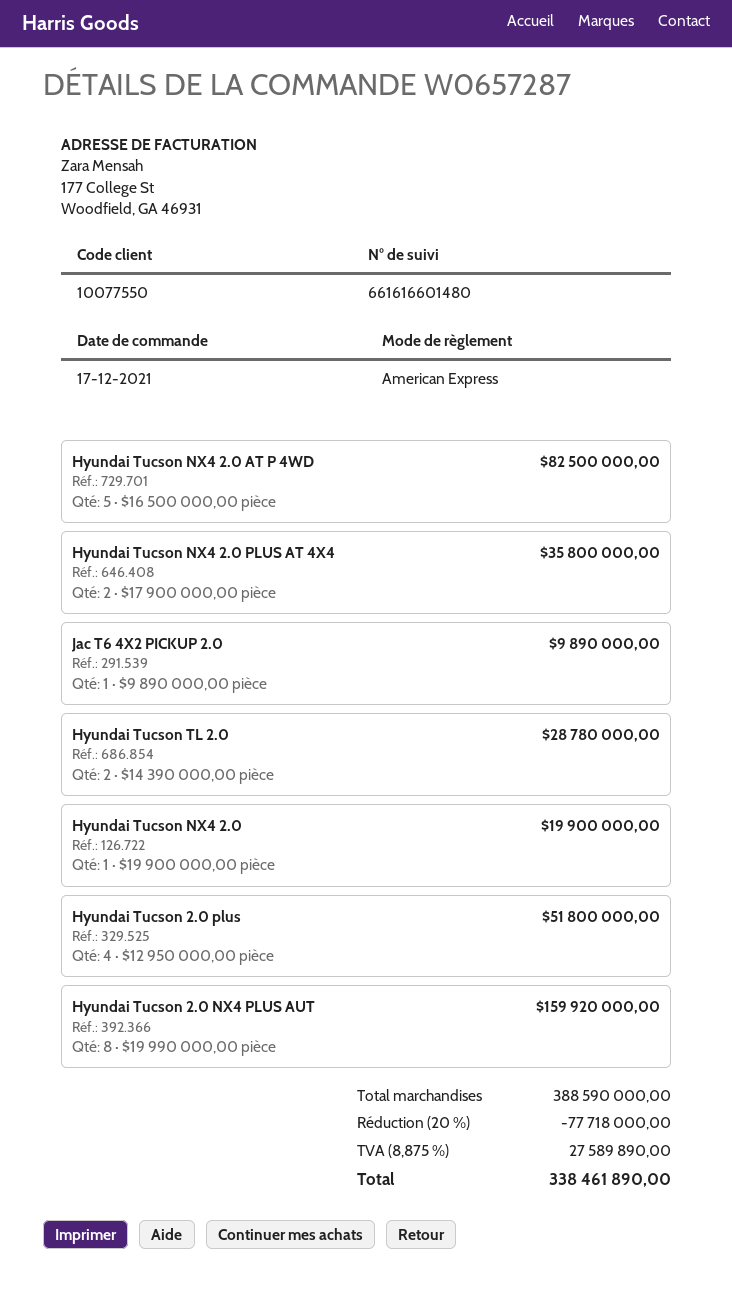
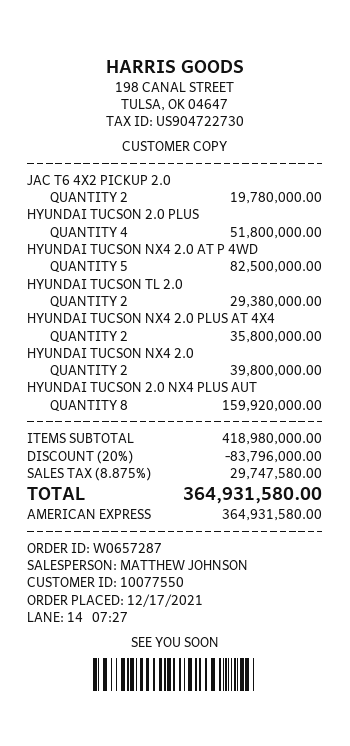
Jac T6 4X2 PICKUP 2.0: 1 for 9890000.00 -> 2 for 19780000.00
Hyundai Tucson TL 2.0: 2 for 28780000.00 -> 2 for 29380000.00
Hyundai Tucson NX4 2.0: 1 for 19900000.00 -> 2 for 39800000.00
subtotal: 388590000.00 -> 418980000.00
discount: 20% = 77718000.00 -> 20% = 83796000.00
tax: 8.875% = 27589890.00 -> 8.875% = 29747580.00
total: 338461890.00 -> 364931580.00

